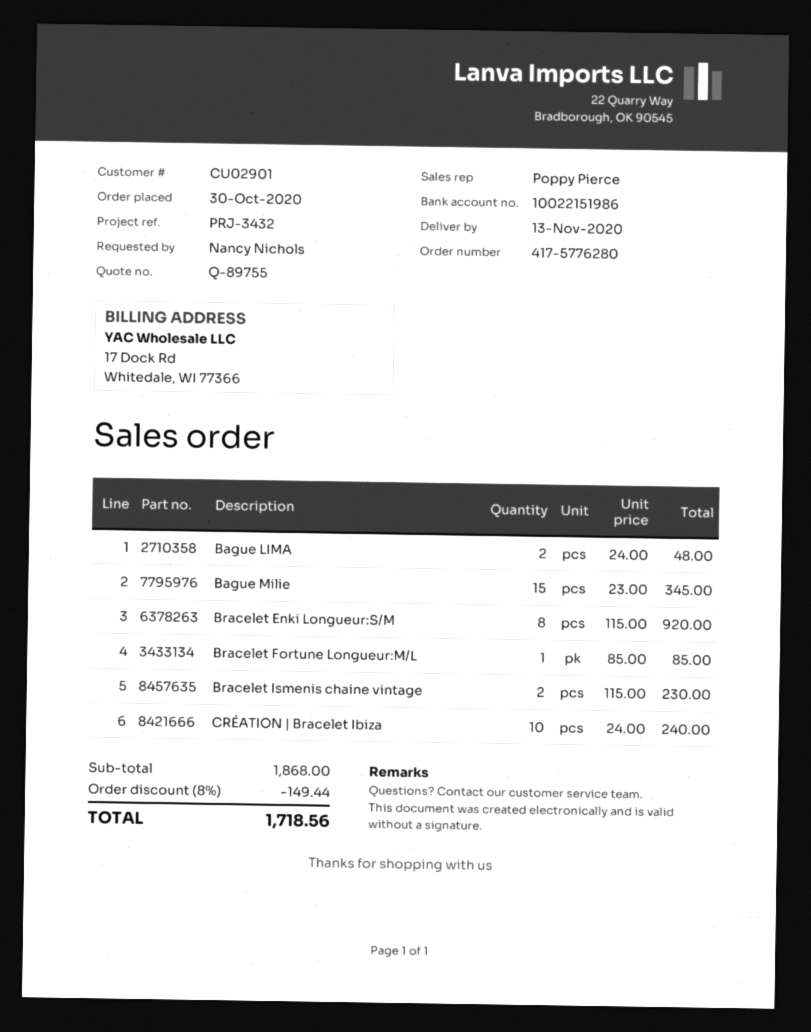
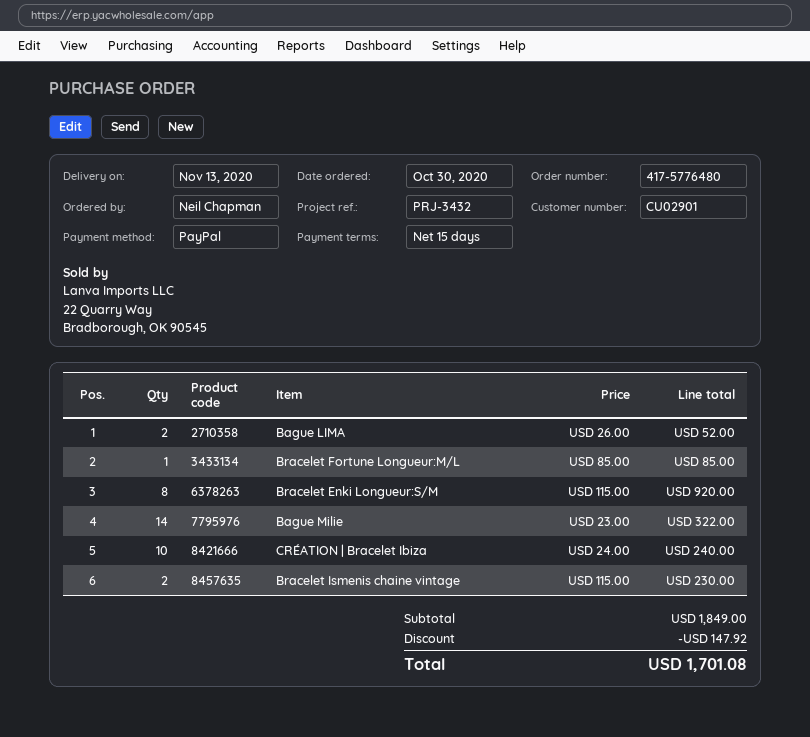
order number: 417-5776280 -> 417-5776480
ordered by: Nancy Nichols -> Neil Chapman
Bague LIMA: 2 x 24.00 = 48.00 -> 2 x 26.00 = 52.00
Bague Milie: 15 x 23.00 = 345.00 -> 14 x 23.00 = 322.00
subtotal: 1868.00 -> 1849.00
discount: 149.44 -> 147.92
total: 1718.56 -> 1701.08

